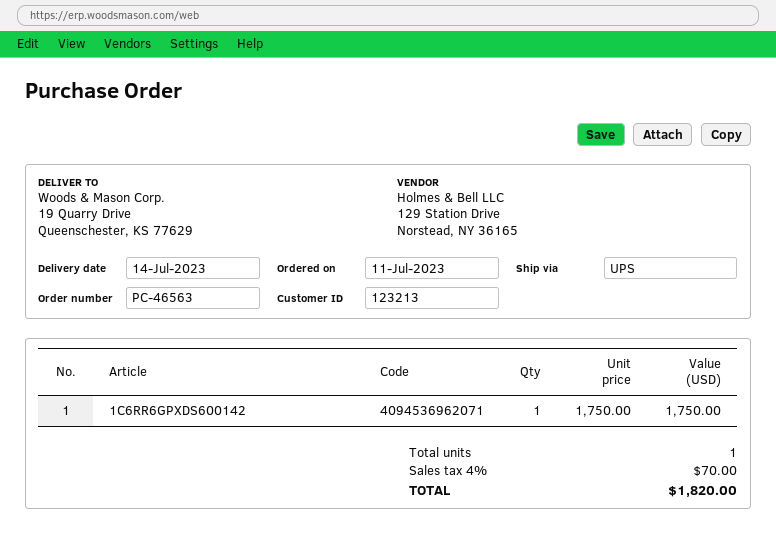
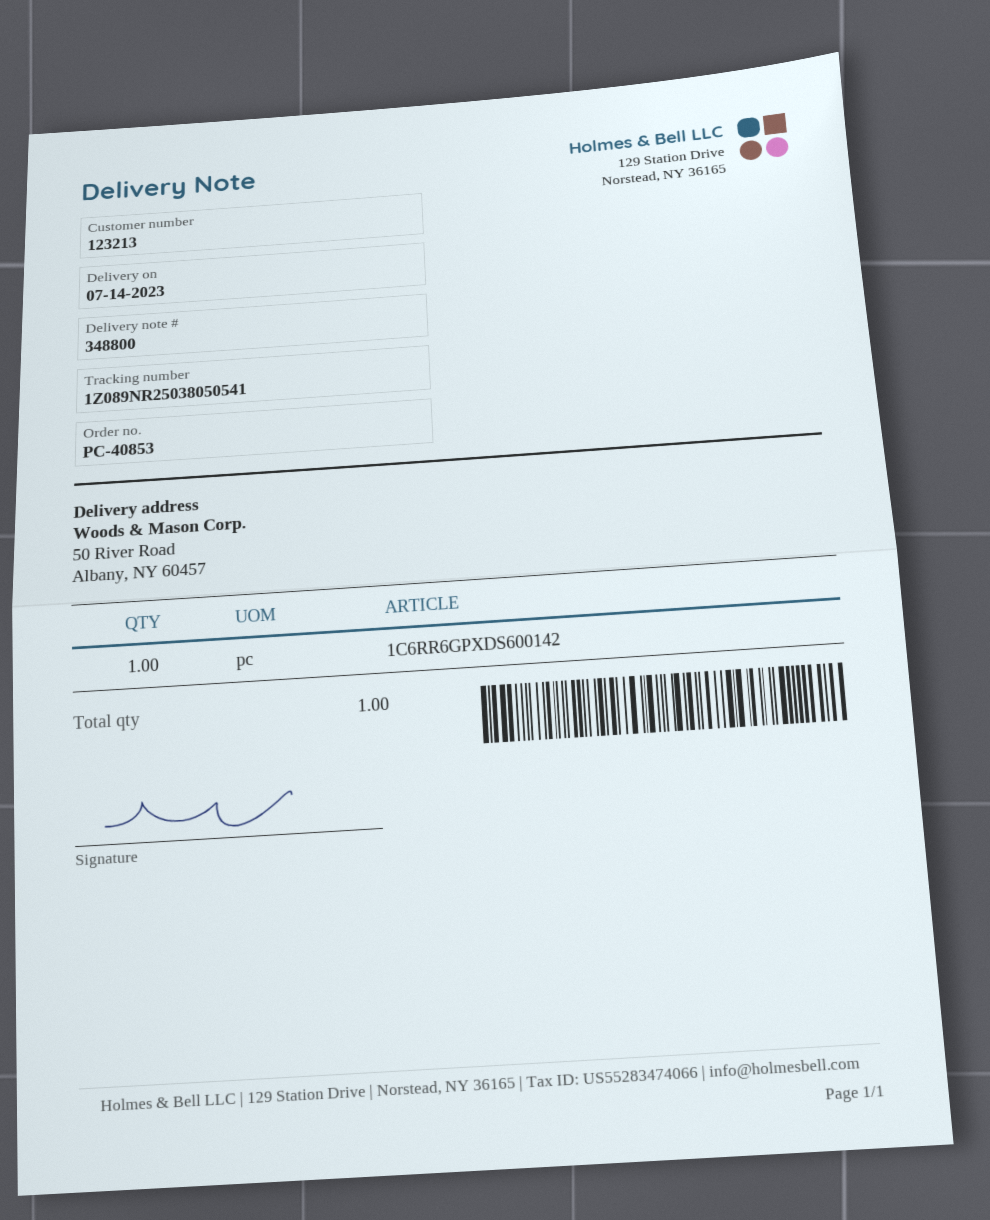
order number: PC-46563 -> PC-40853
ship to: 19 Quarry Drive, Queenschester, KS 77629 -> 50 River Road, Albany, NY 60457

